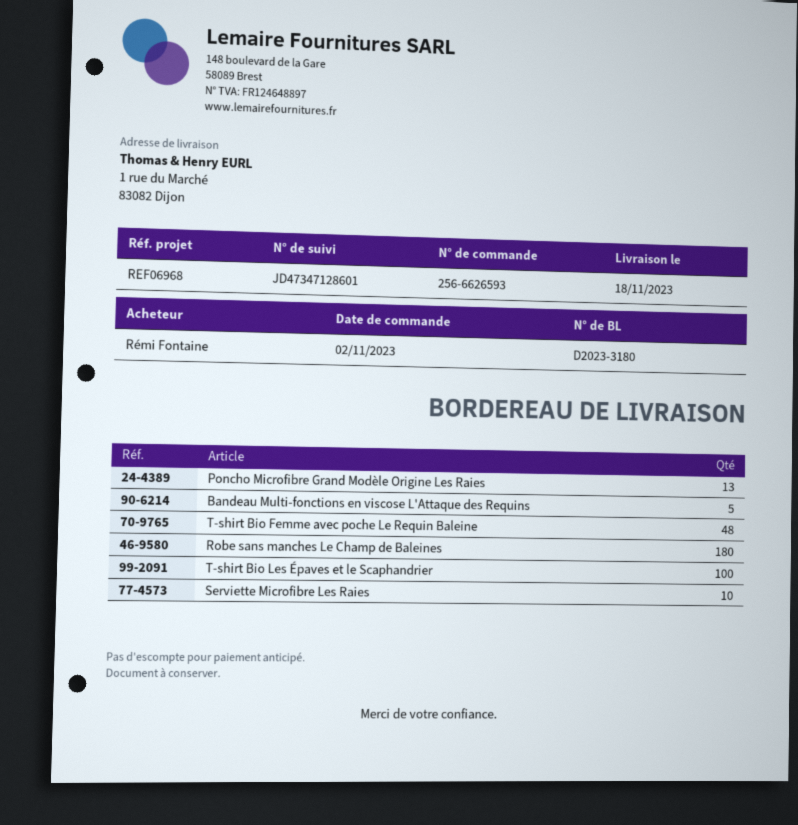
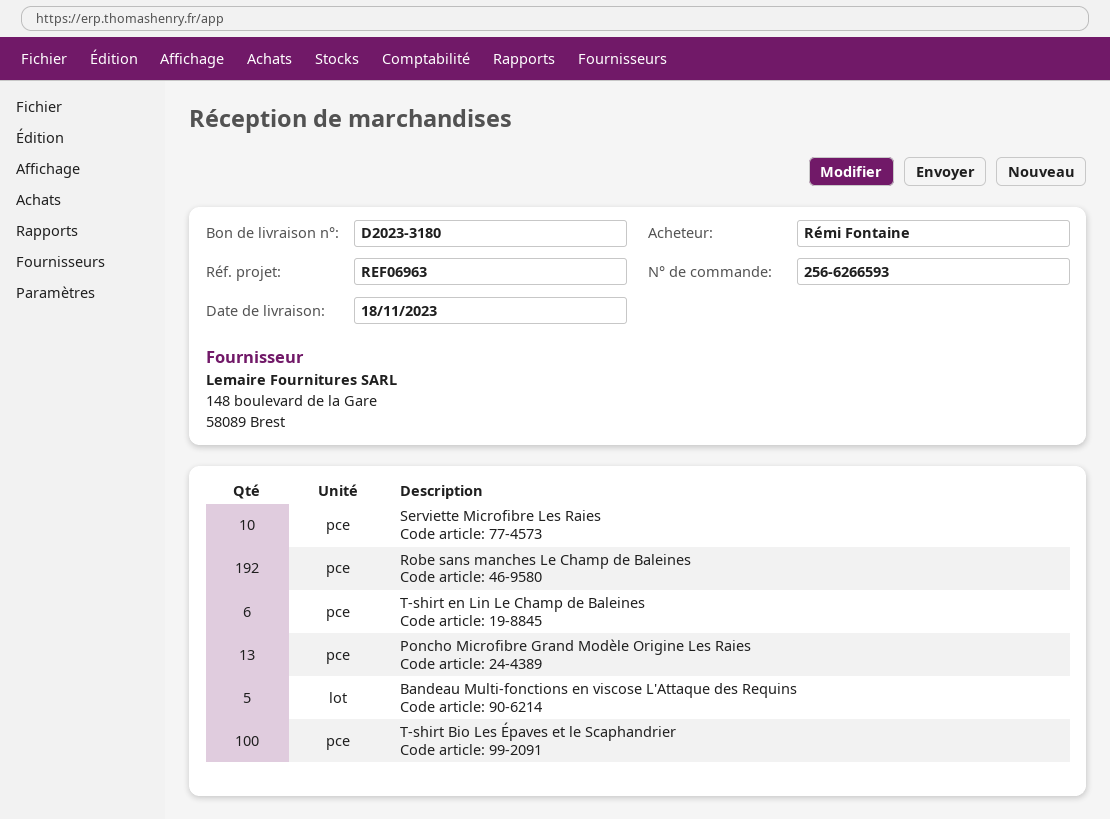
order number: 256-6626593 -> 256-6266593
reference: REF06968 -> REF06963
T-shirt Bio Femme avec poche Le Requin Baleine: 48 -> none
Robe sans manches Le Champ de Baleines: 180 -> 192
T-shirt en Lin Le Champ de Baleines: none -> 6

